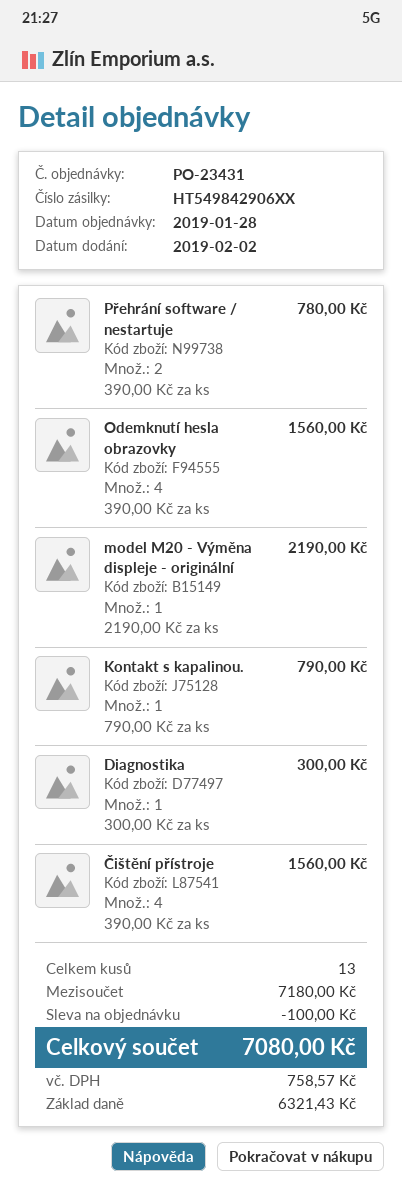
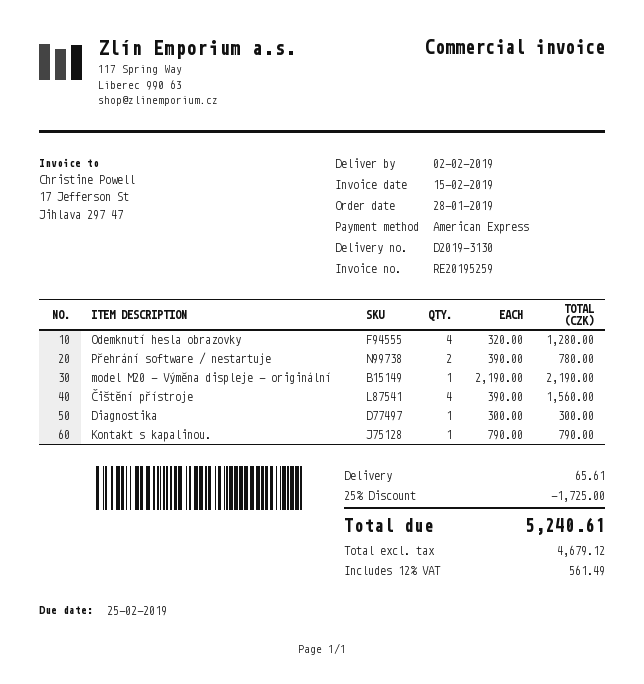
Odemknutí hesla obrazovky: 4 x 390.00 = 1560.00 -> 4 x 320.00 = 1280.00
discount: 100.00 -> 1725.00
shipping: none -> 65.61
net: 6321.43 -> 4679.12
tax: 758.57 -> 561.49
total: 7080.00 -> 5240.61

